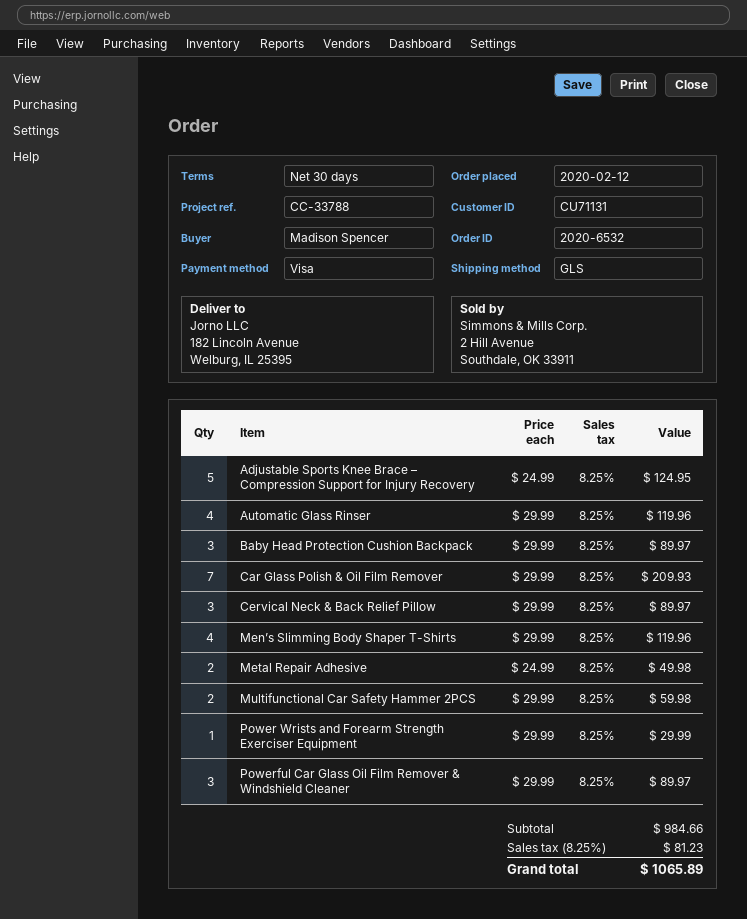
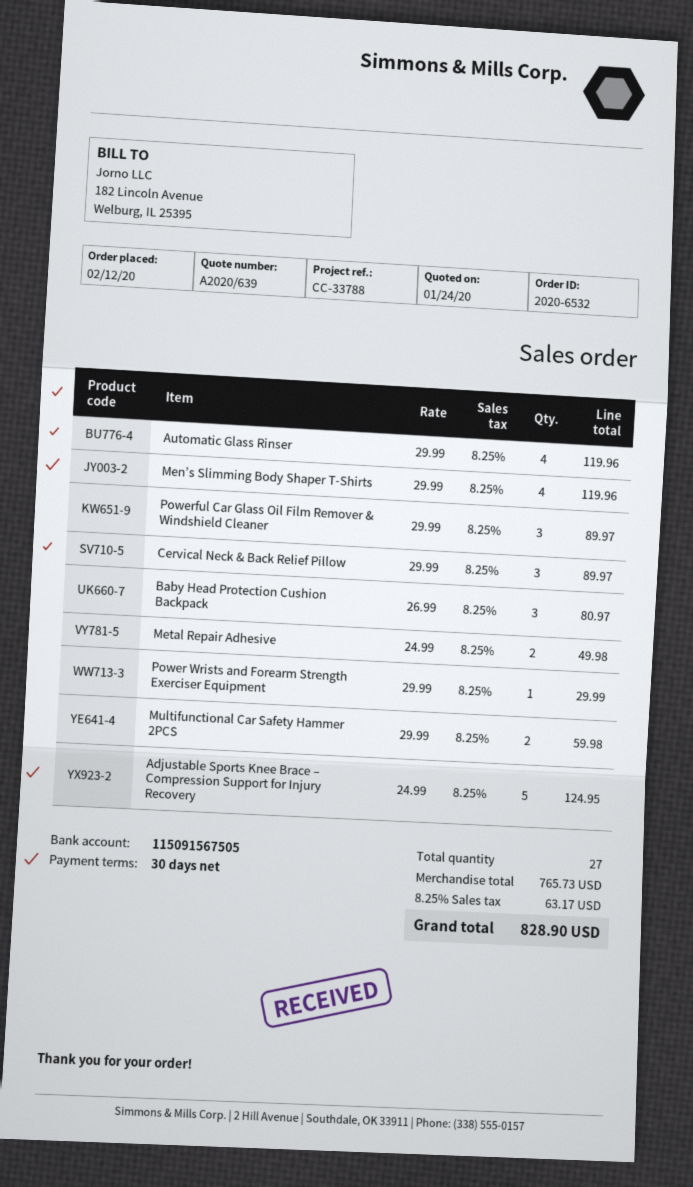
Baby Head Protection Cushion Backpack: 3 x 29.99 = 89.97 -> 3 x 26.99 = 80.97
Car Glass Polish & Oil Film Remover: 7 x 29.99 = 209.93 -> none
subtotal: 984.66 -> 765.73
tax: 8.25% = 81.23 -> 8.25% = 63.17
total: 1065.89 -> 828.90

